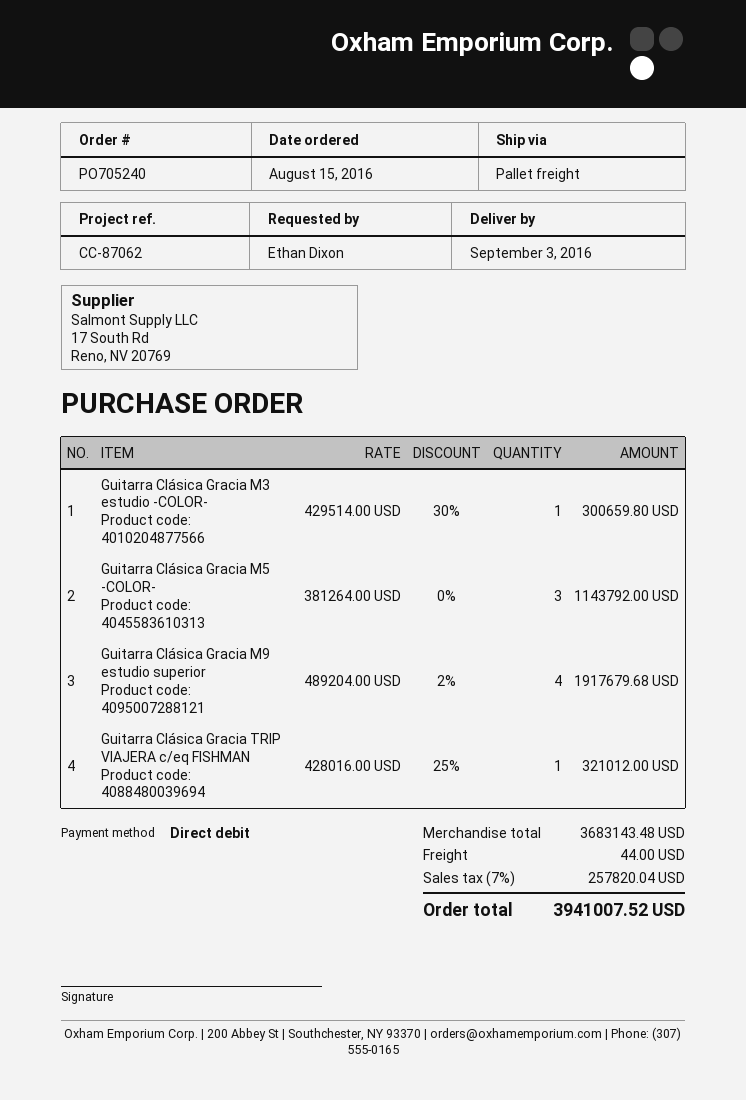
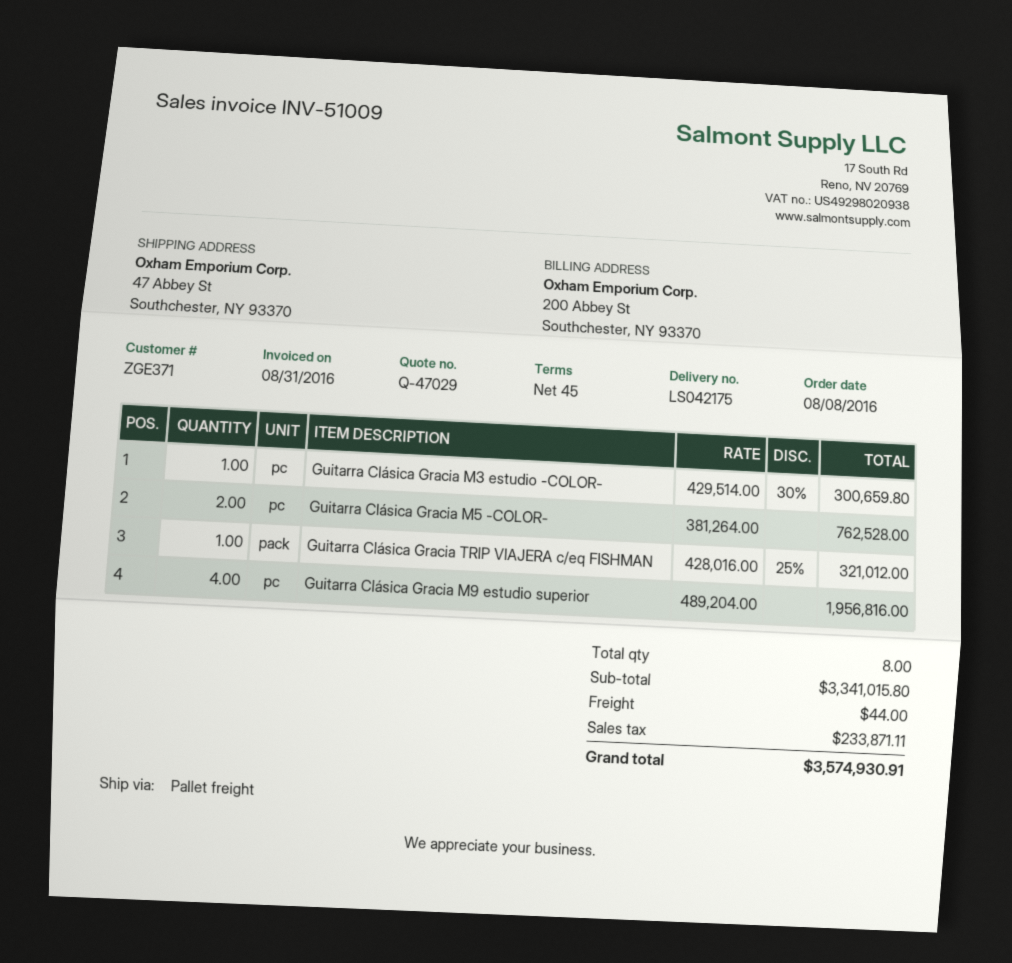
order date: 2016-08-15 -> 2016-08-08
Guitarra Clásica Gracia M5 -COLOR-: 3 x 381264.00 = 1143792.00 -> 2 x 381264.00 = 762528.00
Guitarra Clásica Gracia M9 estudio superior: 4 x 489204.00 - 2% = 1917679.68 -> 4 x 489204.00 = 1956816.00
subtotal: 3683143.48 -> 3341015.80
tax: 257820.04 -> 233871.11
total: 3941007.52 -> 3574930.91

